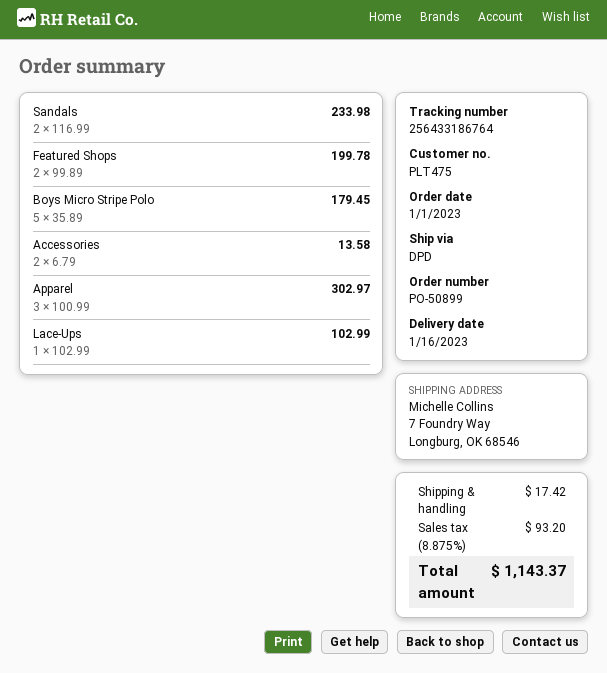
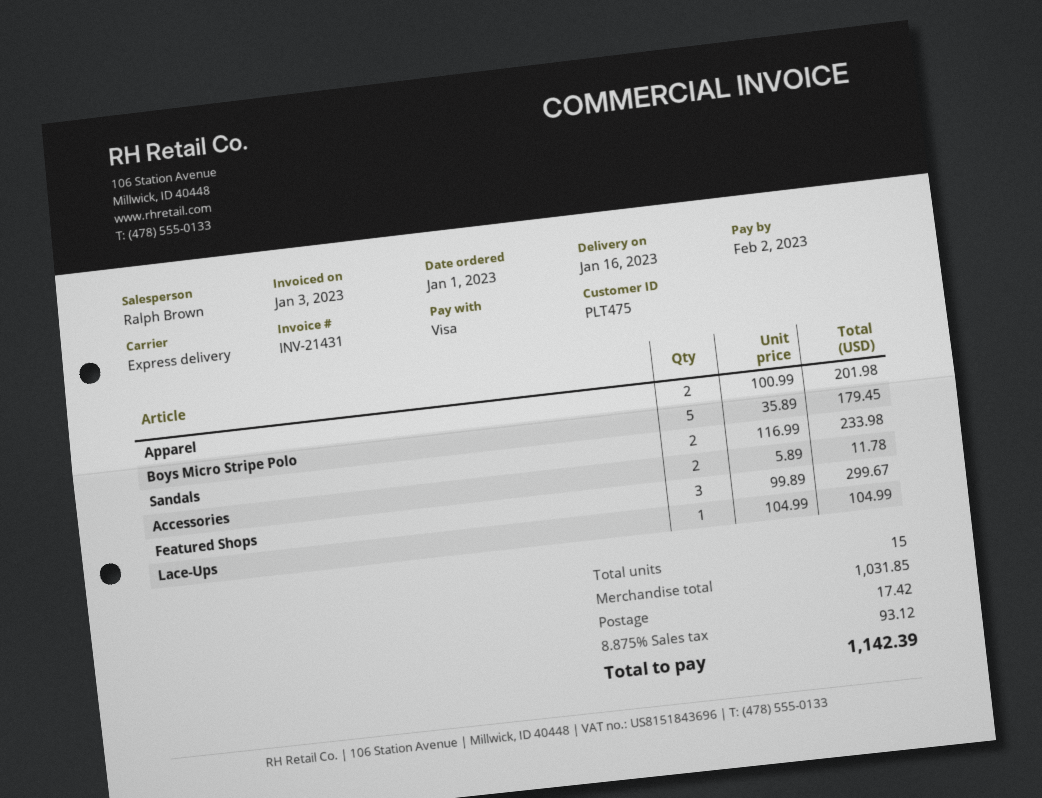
shipping method: DPD -> express
Featured Shops: 2 x 99.89 = 199.78 -> 3 x 99.89 = 299.67
Accessories: 2 x 6.79 = 13.58 -> 2 x 5.89 = 11.78
Apparel: 3 x 100.99 = 302.97 -> 2 x 100.99 = 201.98
Lace-Ups: 1 x 102.99 = 102.99 -> 1 x 104.99 = 104.99
tax: 8.875% = 93.20 -> 8.875% = 93.12
total: 1143.37 -> 1142.39

